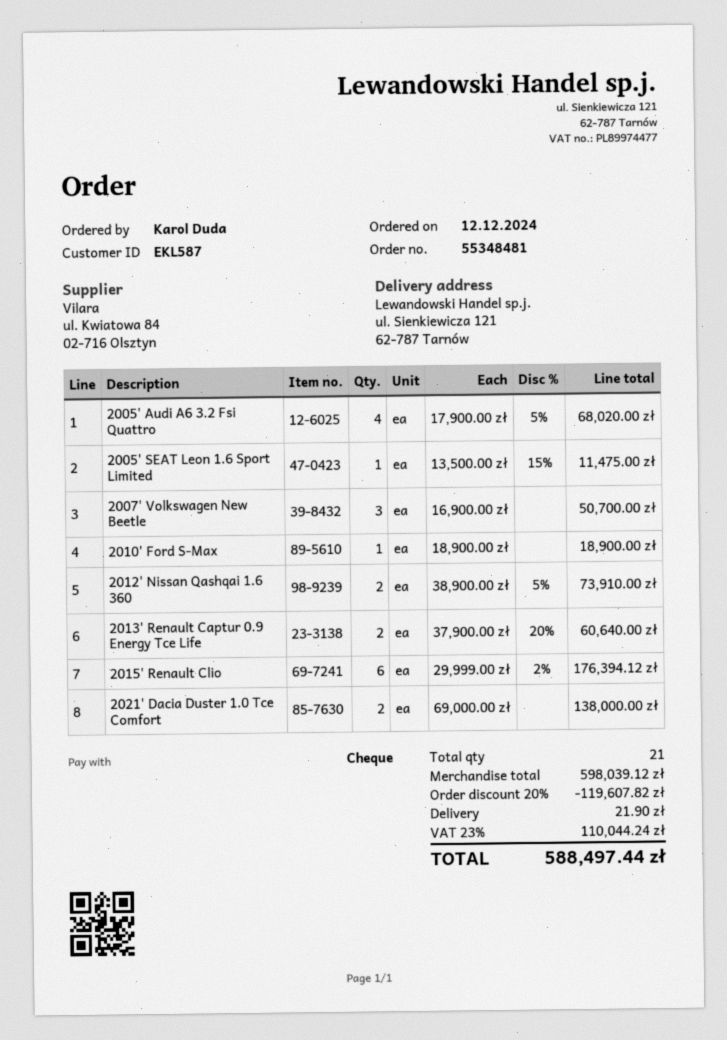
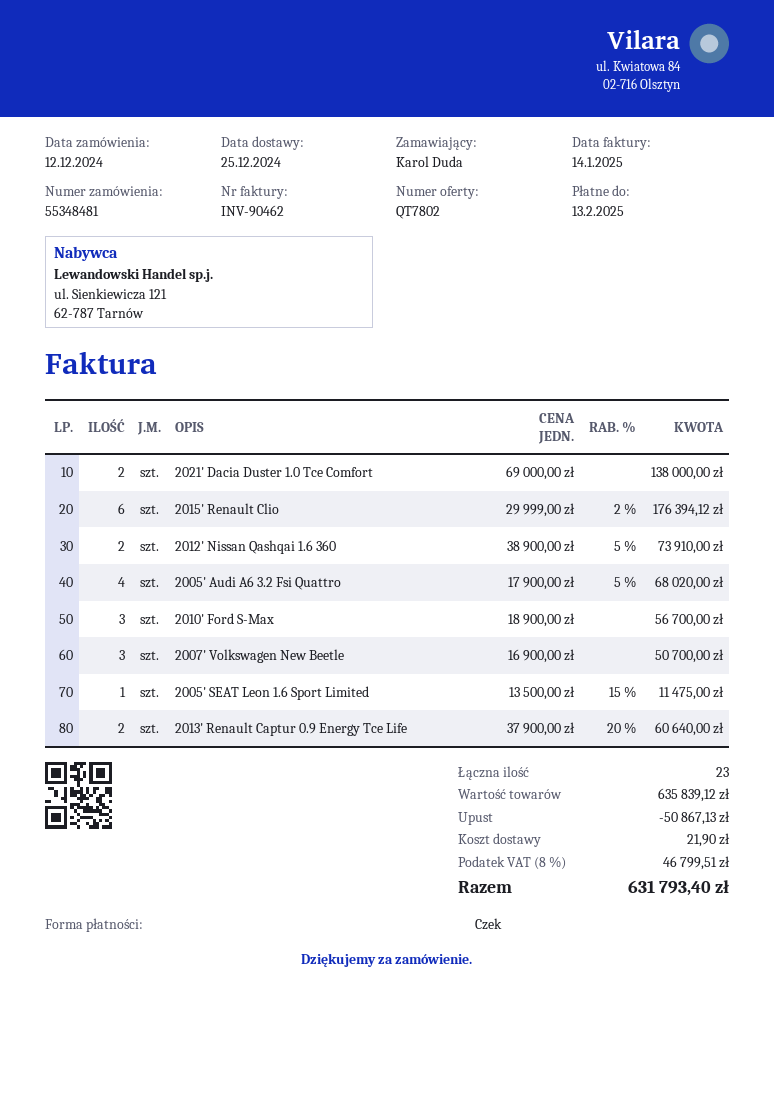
2010' Ford S-Max: 1 x 18900.00 = 18900.00 -> 3 x 18900.00 = 56700.00
total quantity: 21 -> 23
subtotal: 598039.12 -> 635839.12
discount: 119607.82 -> 50867.13
tax: 23% = 110044.24 -> 8% = 46799.51
total: 588497.44 -> 631793.40

